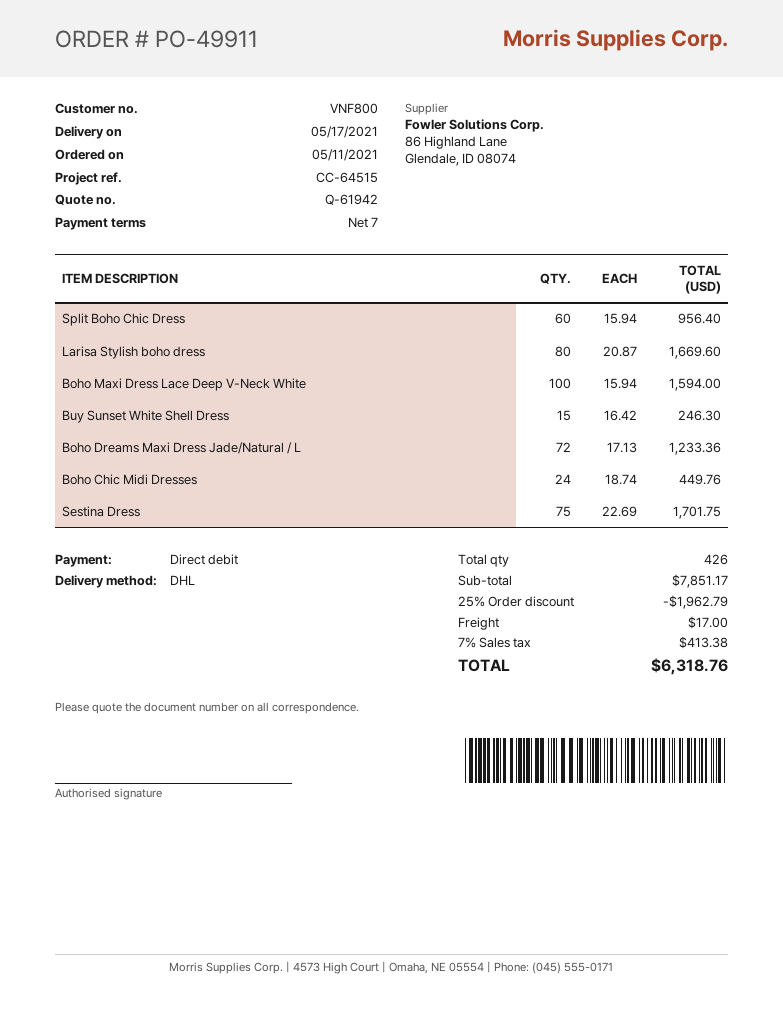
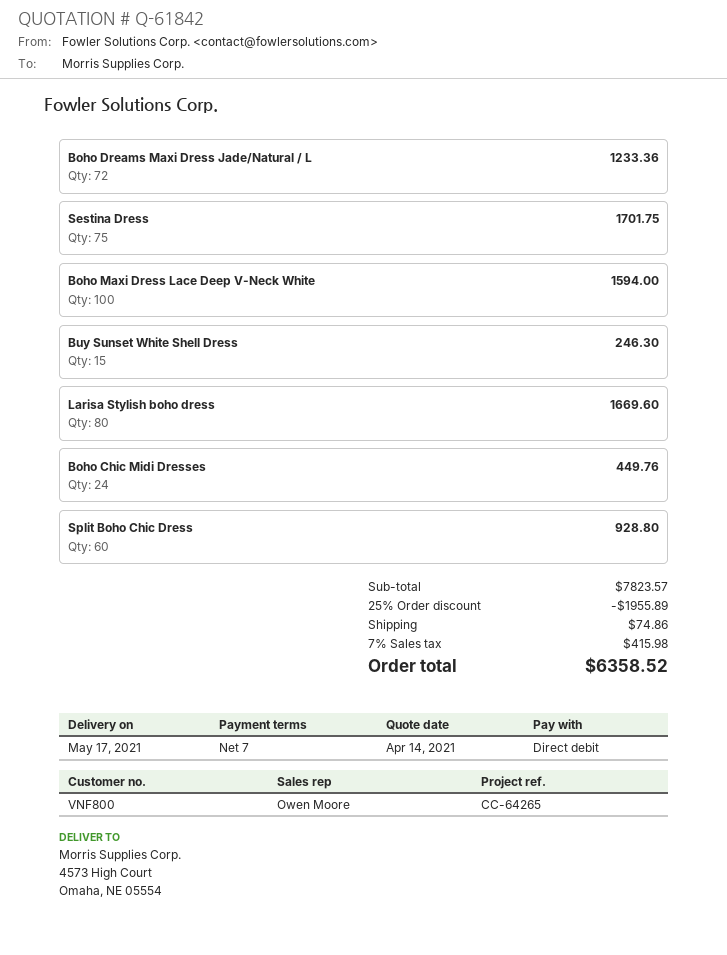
quote number: Q-61942 -> Q-61842
reference: CC-64515 -> CC-64265
Split Boho Chic Dress: 60 for 956.40 -> 60 for 928.80
subtotal: 7851.17 -> 7823.57
discount: 25% = 1962.79 -> 25% = 1955.89
shipping: 17.00 -> 74.86
tax: 7% = 413.38 -> 7% = 415.98
total: 6318.76 -> 6358.52

